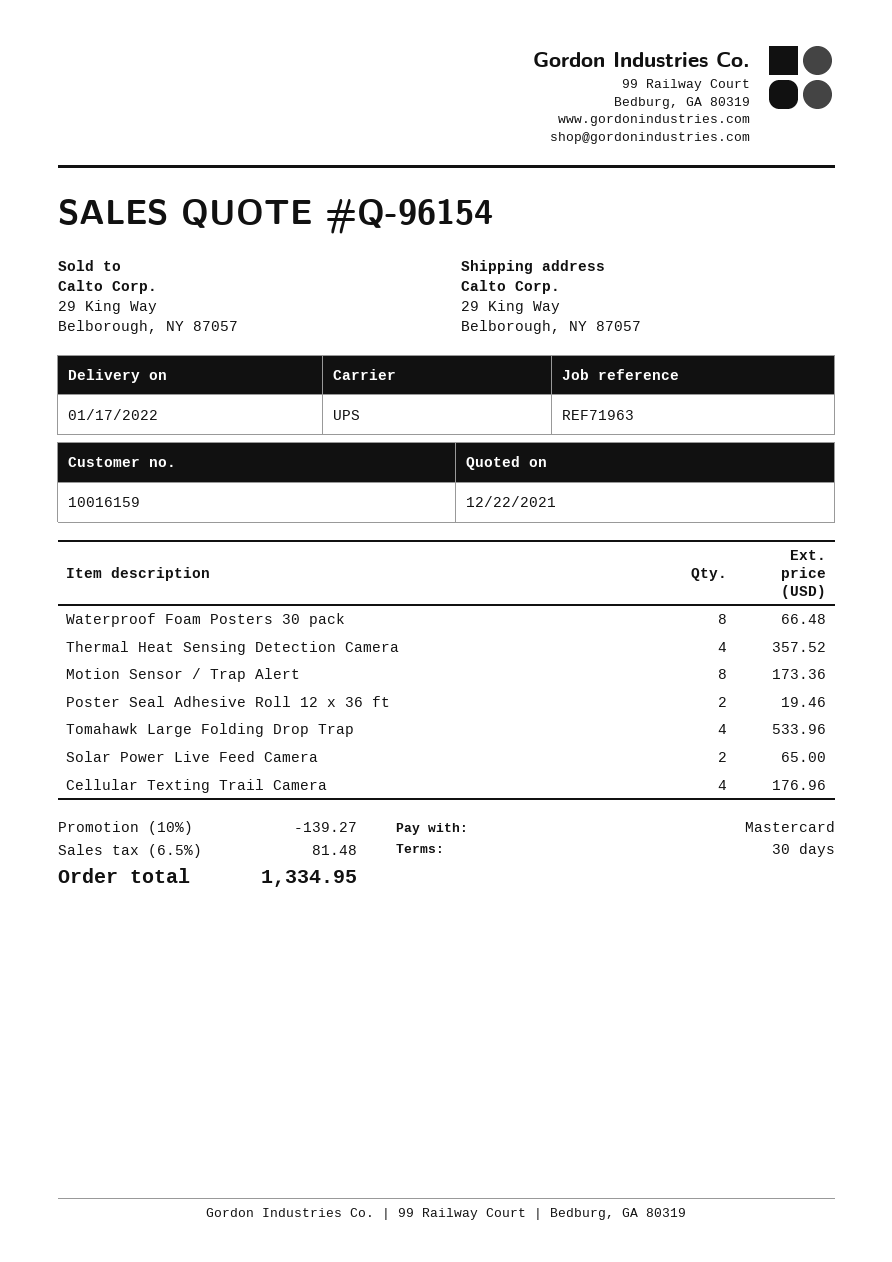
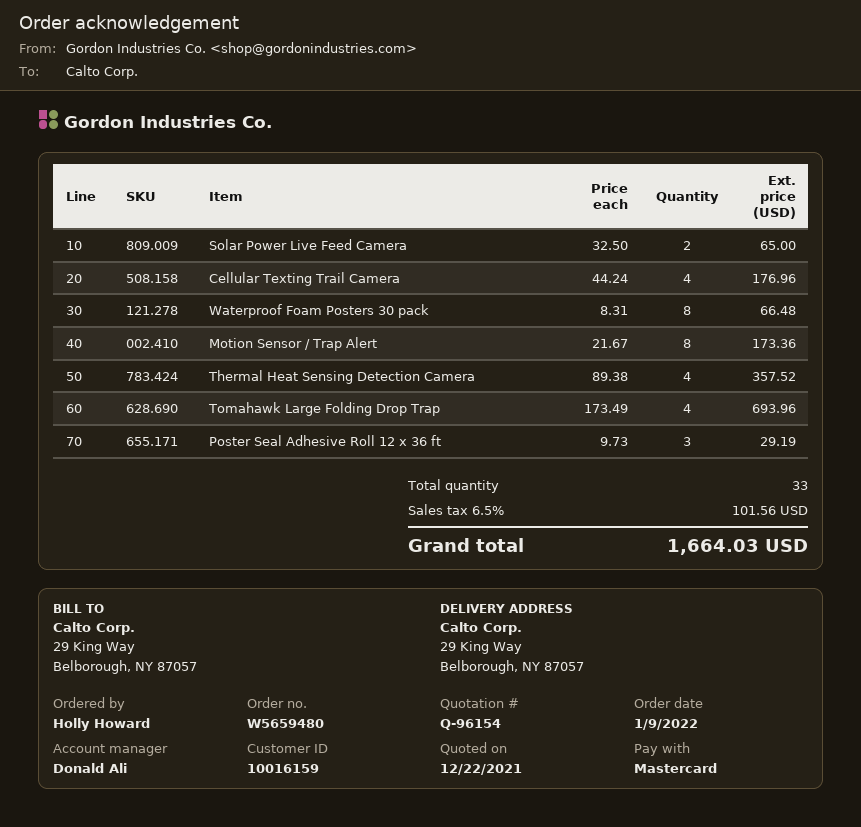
Poster Seal Adhesive Roll 12 x 36 ft: 2 for 19.46 -> 3 for 29.19
Tomahawk Large Folding Drop Trap: 4 for 533.96 -> 4 for 693.96
discount: 10% = 139.27 -> none
tax: 6.5% = 81.48 -> 6.5% = 101.56
total: 1334.95 -> 1664.03

